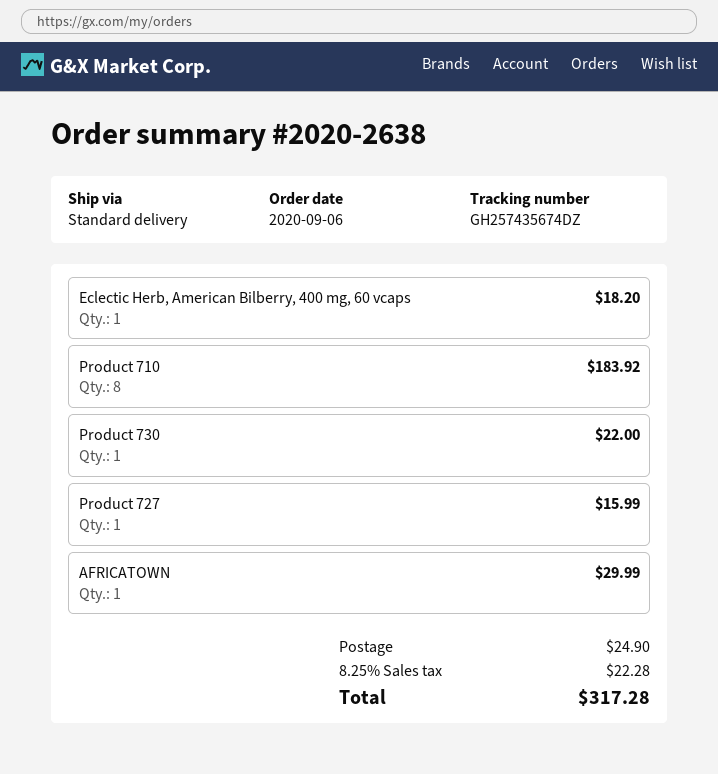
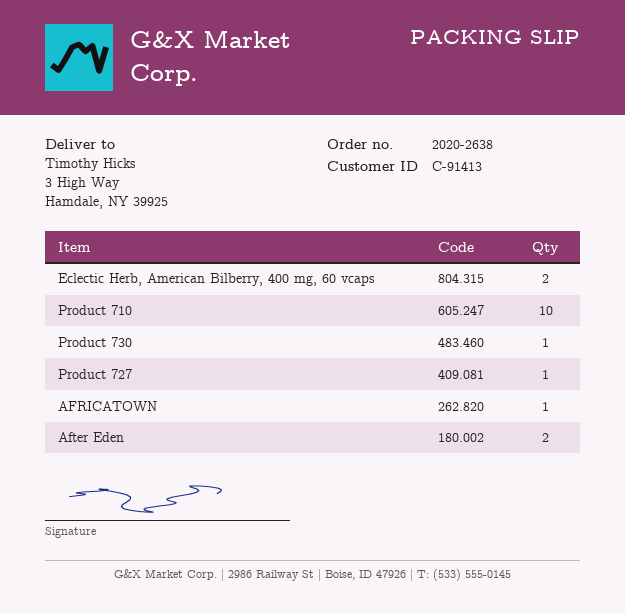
Eclectic Herb, American Bilberry, 400 mg, 60 vcaps: 1 -> 2
Product 710: 8 -> 10
After Eden: none -> 2

